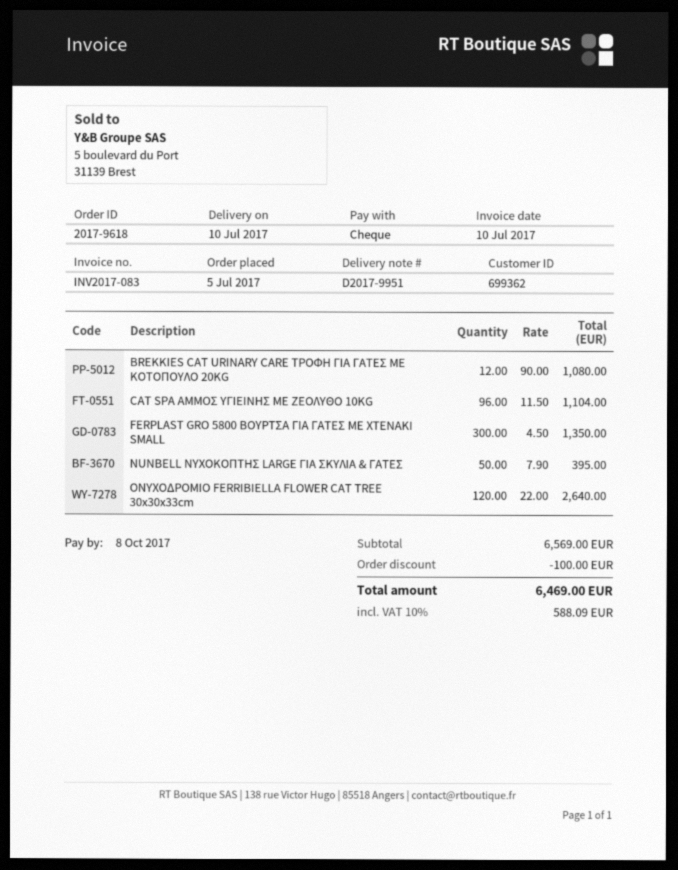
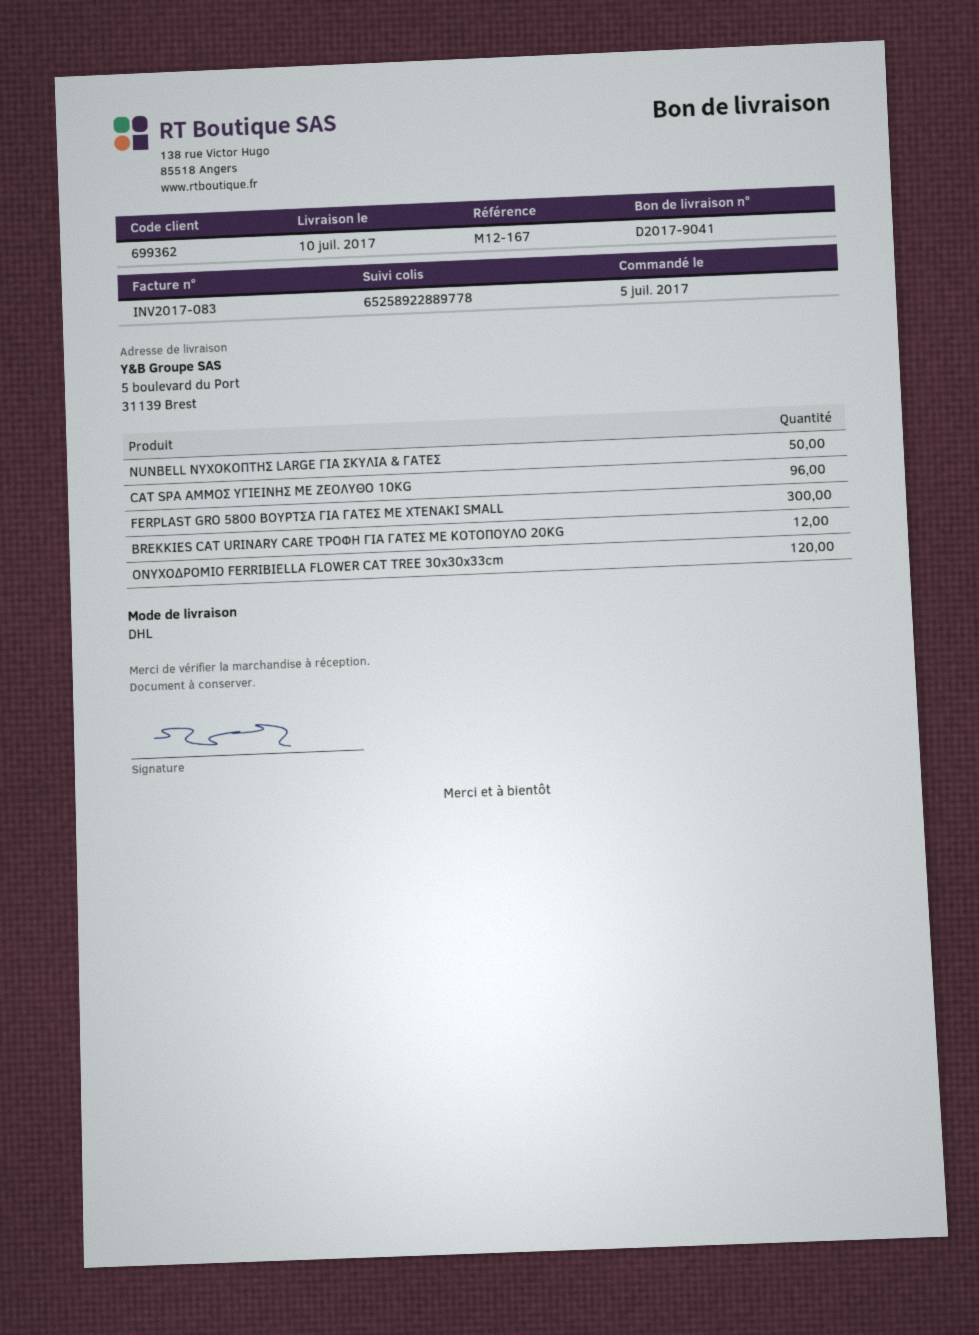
delivery note number: D2017-9951 -> D2017-9041

